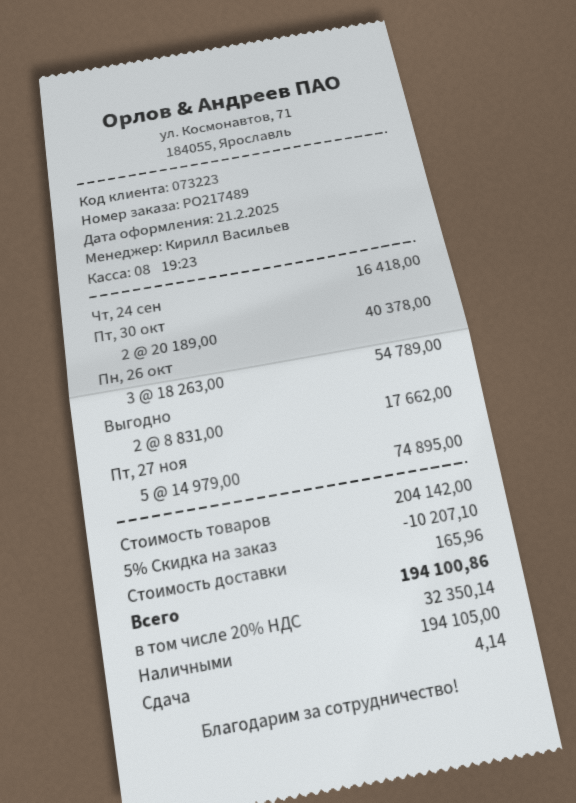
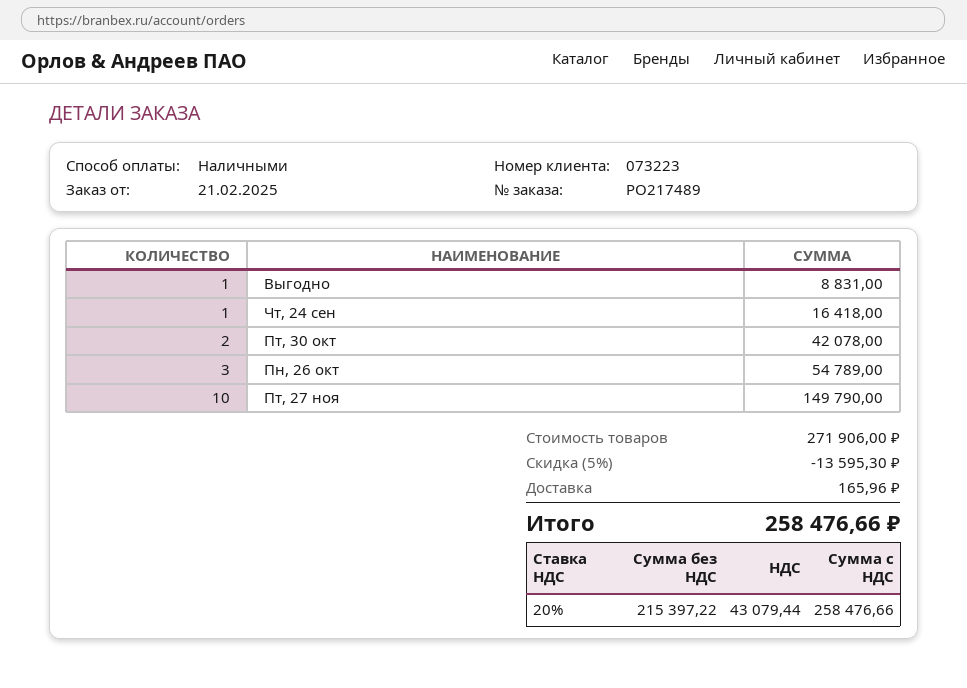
Пт, 30 окт: 2 for 40378.00 -> 2 for 42078.00
Выгодно: 2 for 17662.00 -> 1 for 8831.00
Пт, 27 ноя: 5 for 74895.00 -> 10 for 149790.00
subtotal: 204142.00 -> 271906.00
discount: 5% = 10207.10 -> 5% = 13595.30
tax: 20% = 32350.14 -> 20% = 43079.44
total: 194100.86 -> 258476.66

